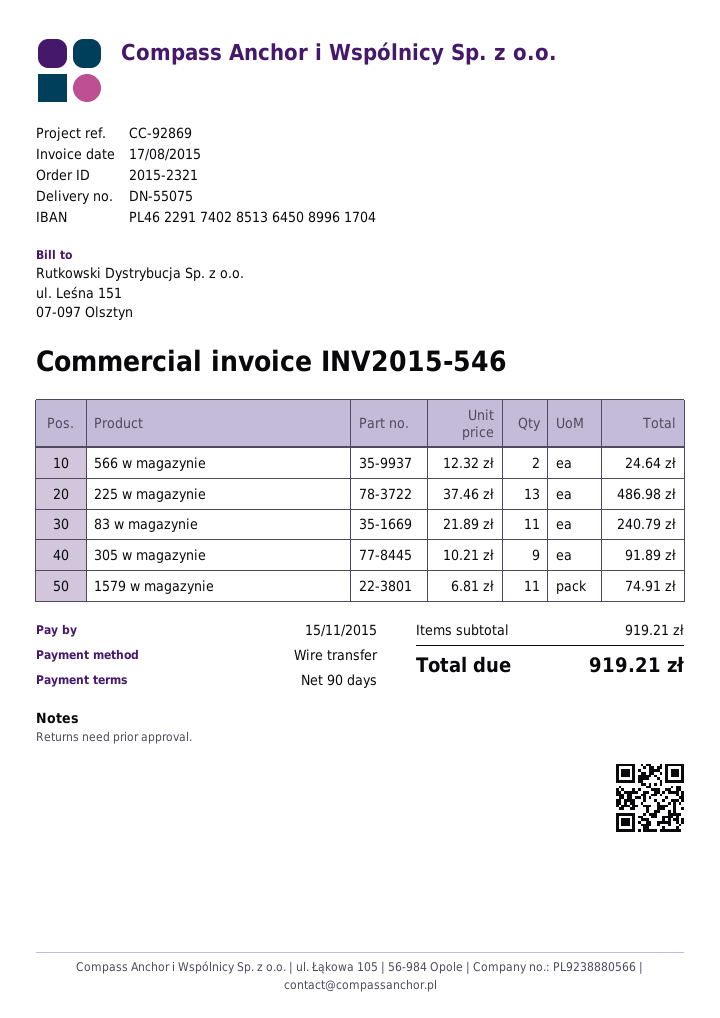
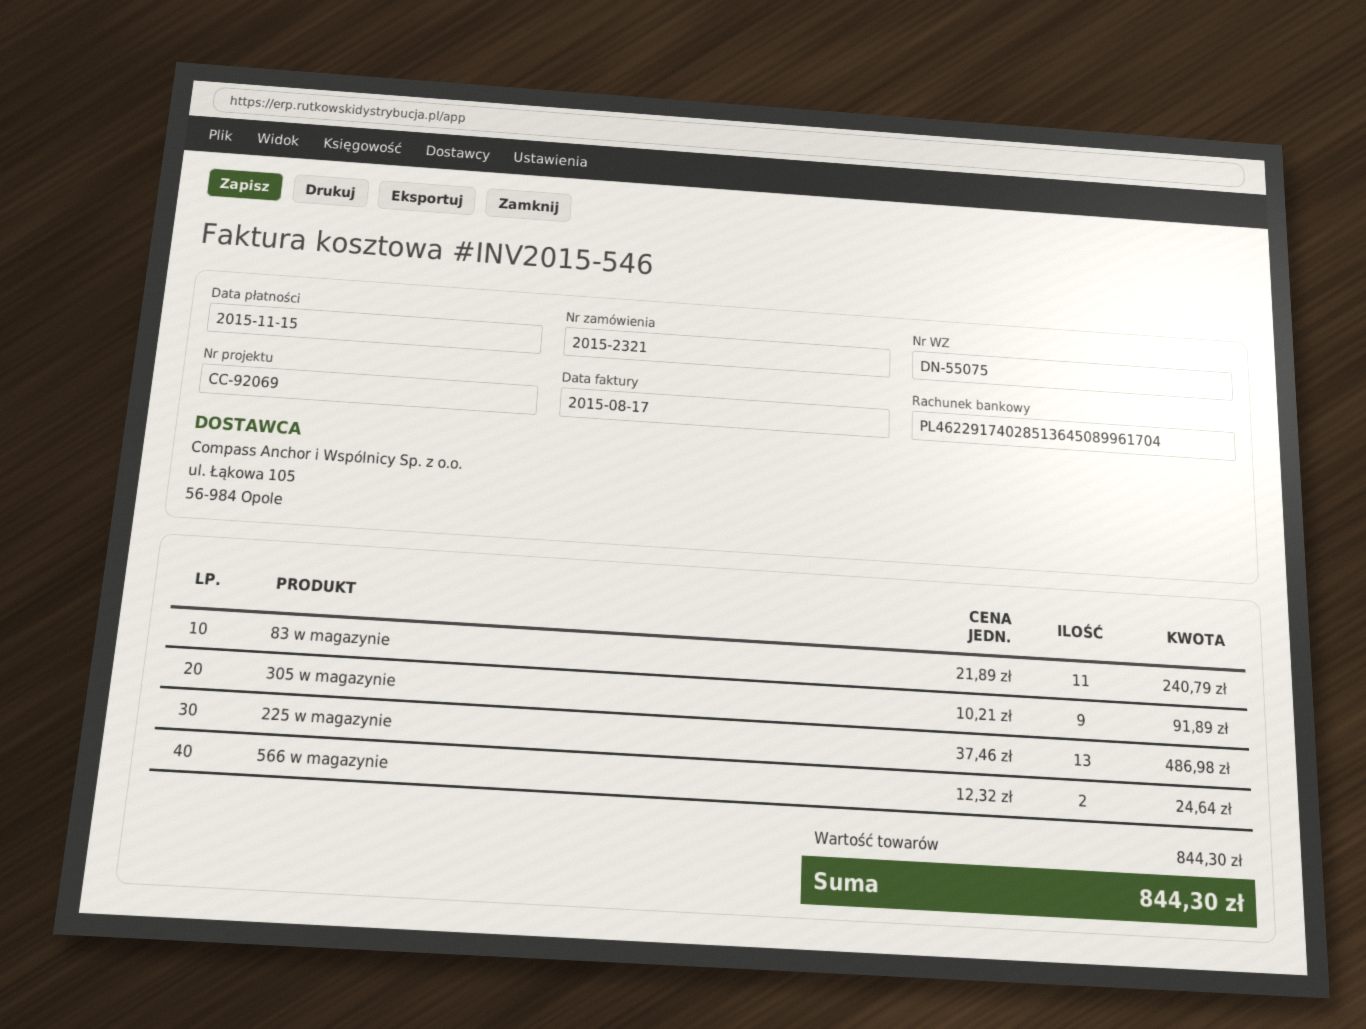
reference: CC-92869 -> CC-92069
1579 w magazynie: 11 x 6.81 = 74.91 -> none
subtotal: 919.21 -> 844.30
total: 919.21 -> 844.30

